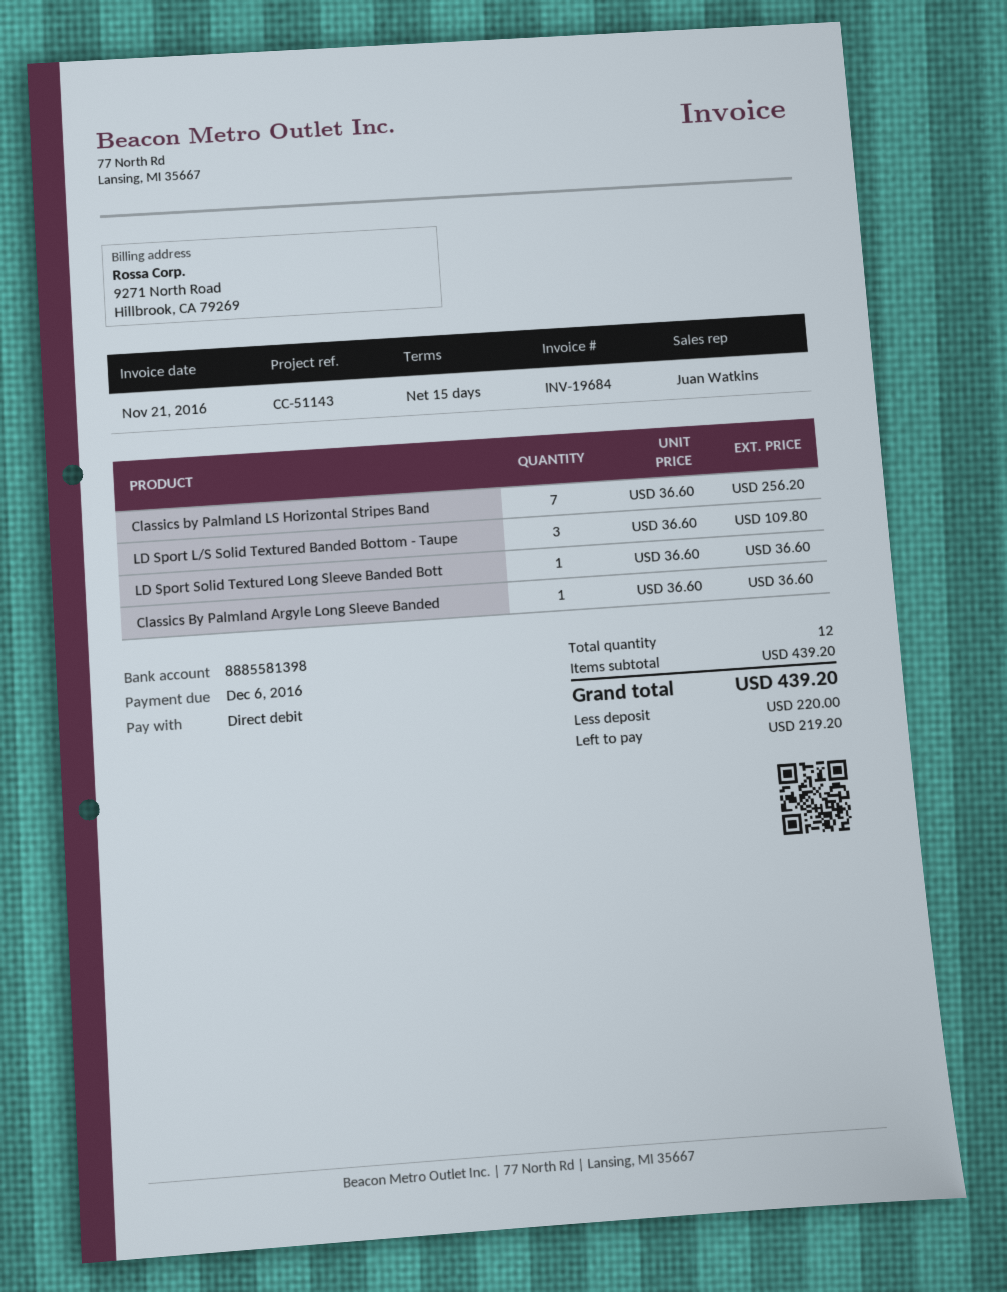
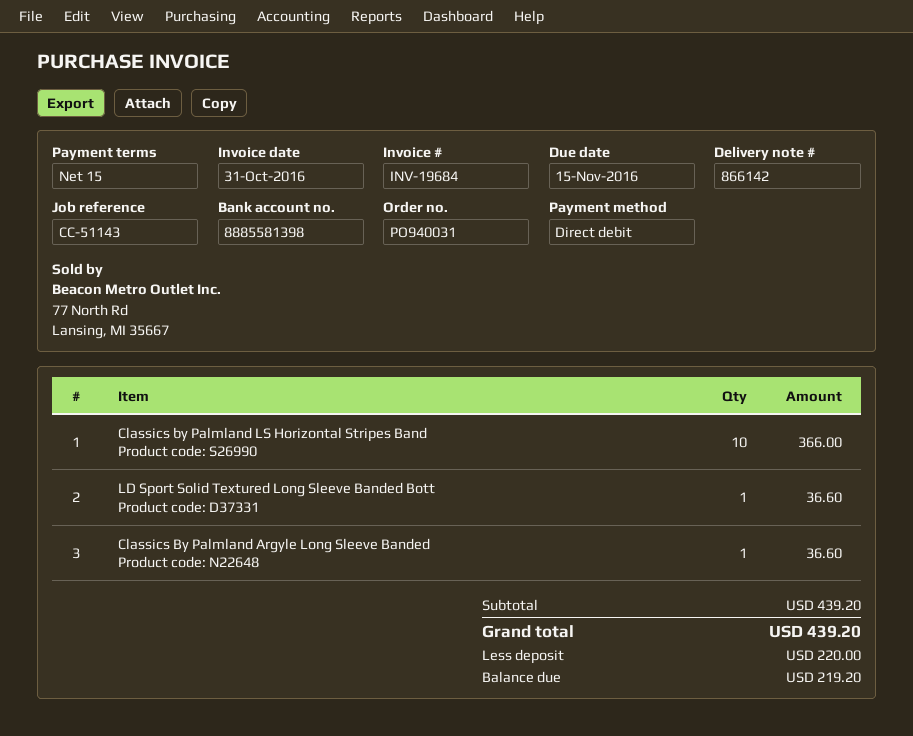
invoice date: 2016-11-21 -> 2016-10-31
due date: 2016-12-06 -> 2016-11-15
Classics by Palmland LS Horizontal Stripes Band: 7 for 256.20 -> 10 for 366.00
LD Sport L/S Solid Textured Banded Bottom - Taupe: 3 for 109.80 -> none

